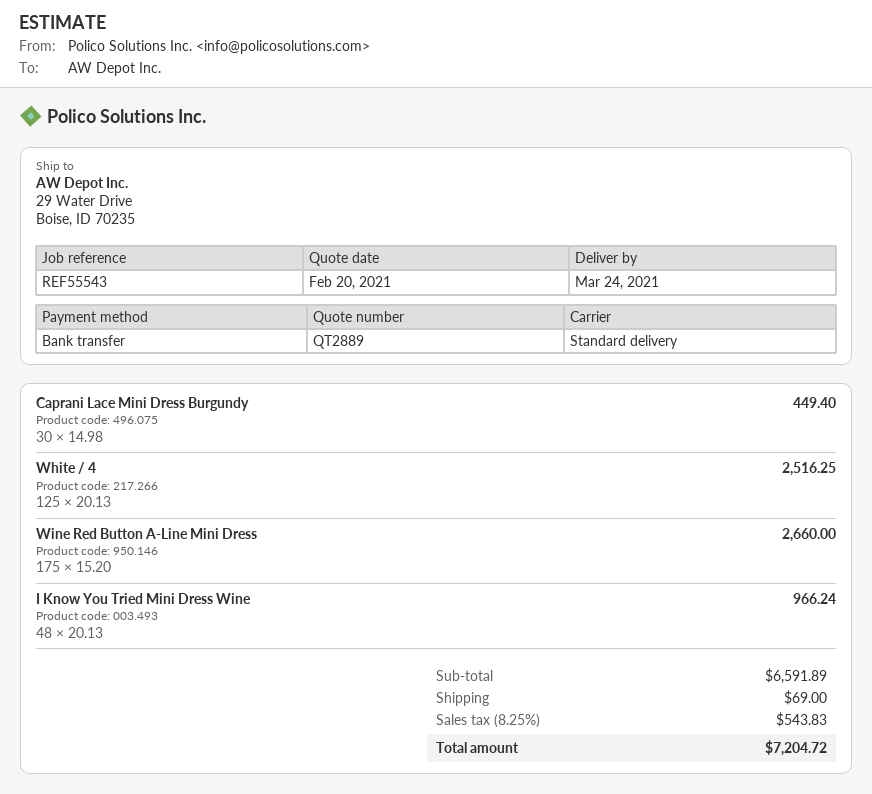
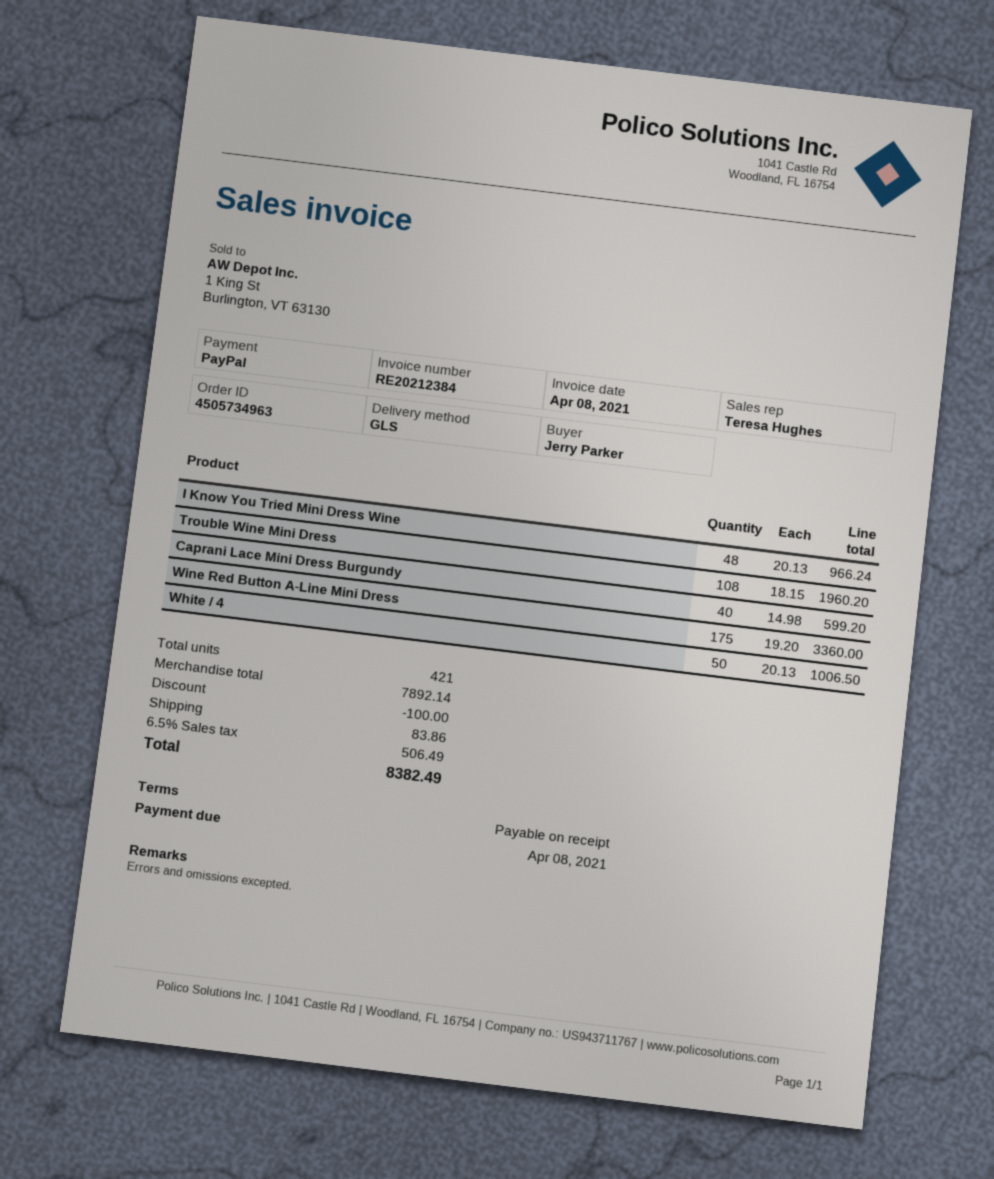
payment method: bank transfer -> PayPal
shipping method: standard -> GLS
Caprani Lace Mini Dress Burgundy: 30 x 14.98 = 449.40 -> 40 x 14.98 = 599.20
White / 4: 125 x 20.13 = 2516.25 -> 50 x 20.13 = 1006.50
Wine Red Button A-Line Mini Dress: 175 x 15.20 = 2660.00 -> 175 x 19.20 = 3360.00
Trouble Wine Mini Dress: none -> 108 x 18.15 = 1960.20
subtotal: 6591.89 -> 7892.14
discount: none -> 100.00
shipping: 69.00 -> 83.86
tax: 8.25% = 543.83 -> 6.5% = 506.49
total: 7204.72 -> 8382.49

